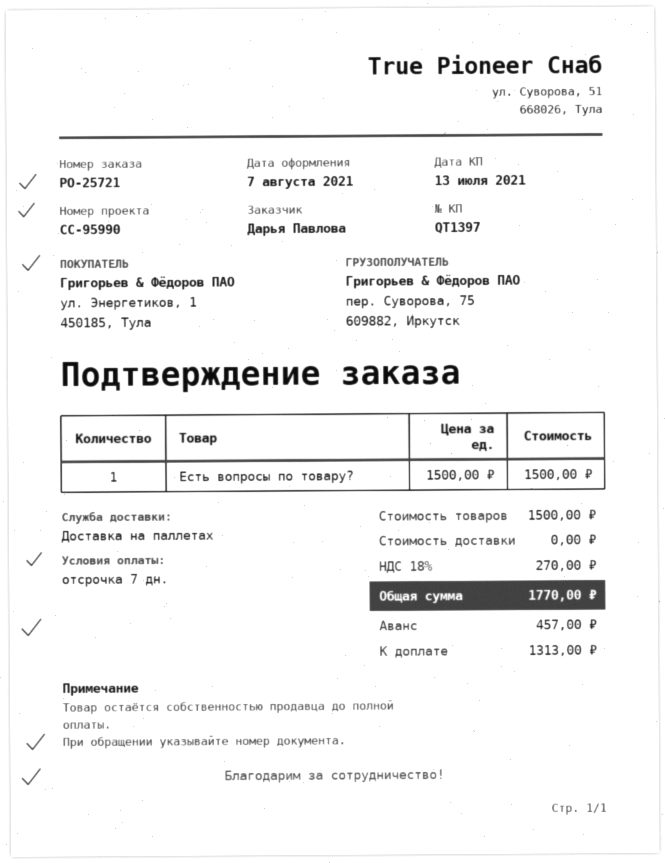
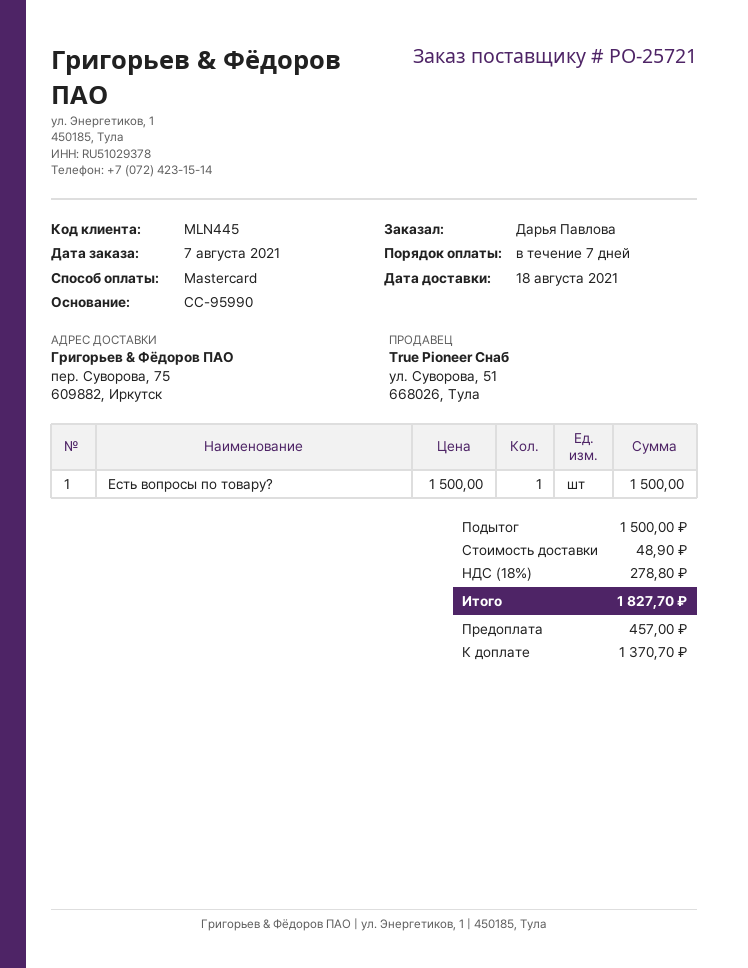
shipping: 0.00 -> 48.90
tax: 18% = 270.00 -> 18% = 278.80
total: 1770.00 -> 1827.70
balance: 1313.00 -> 1370.70

